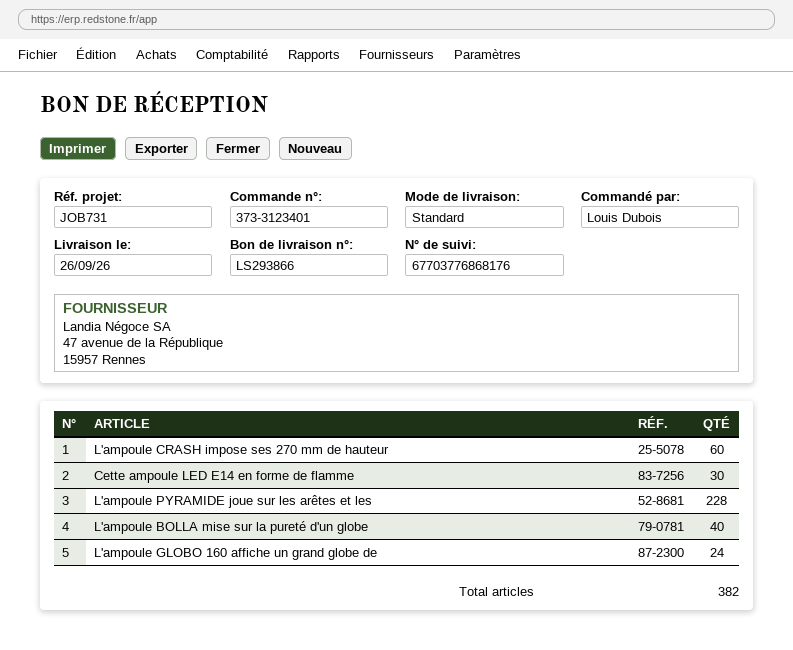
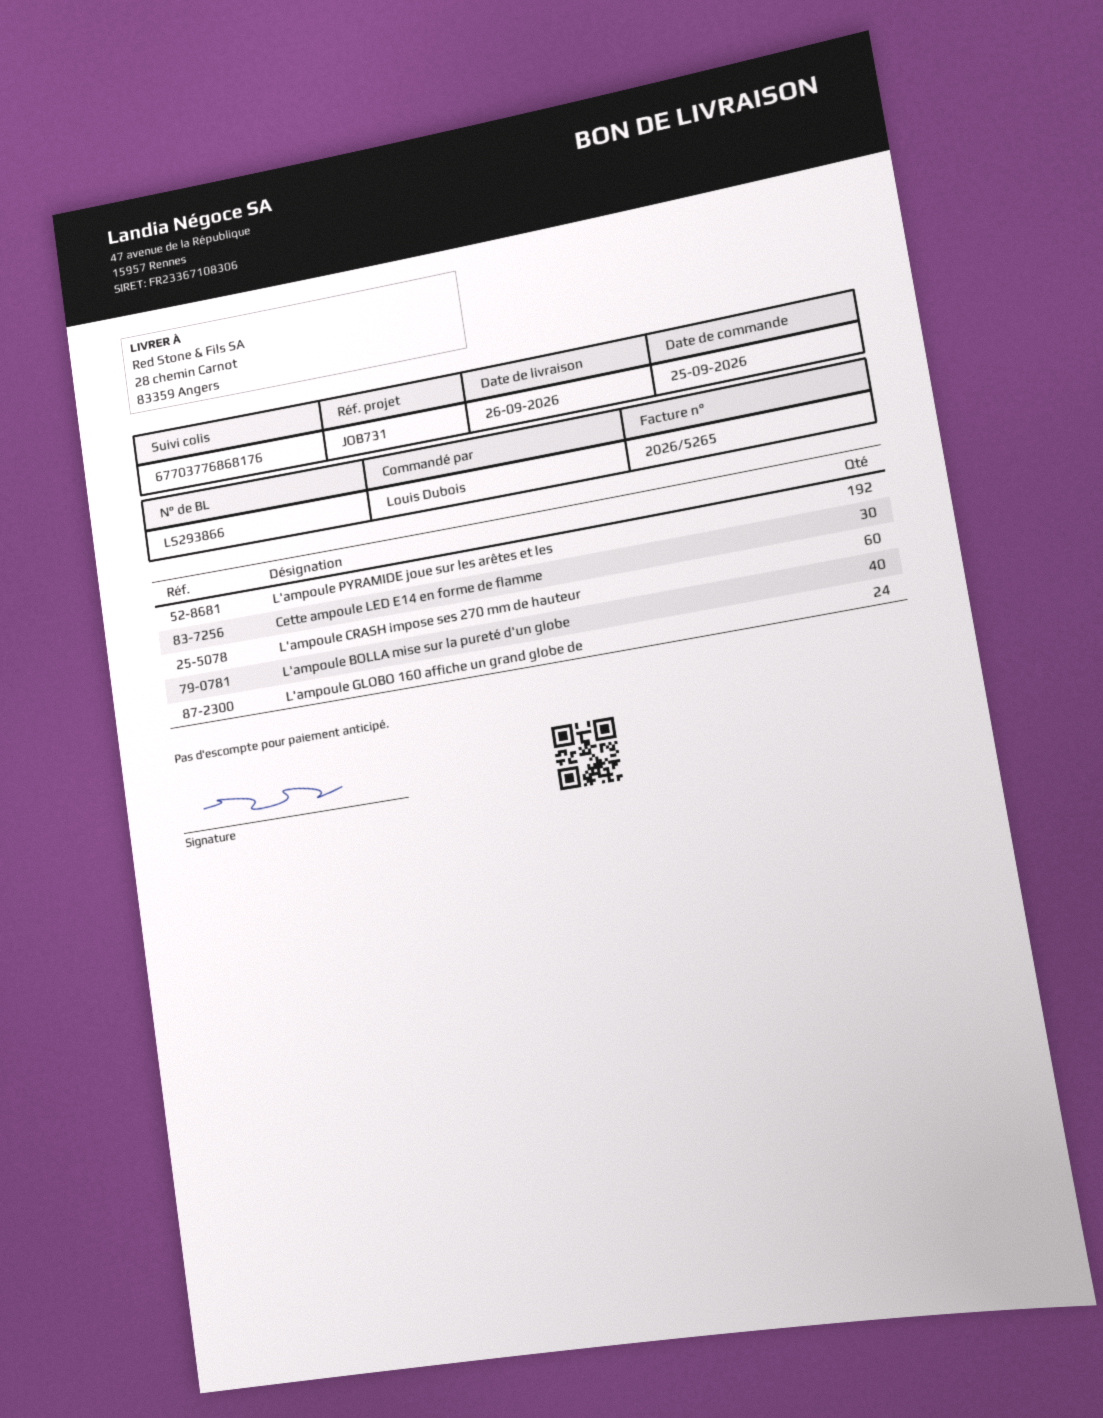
L'ampoule PYRAMIDE joue sur les arêtes et les: 228 -> 192

